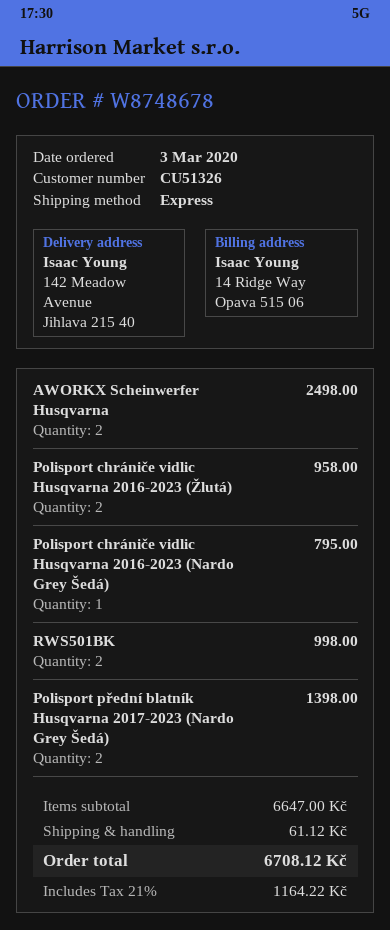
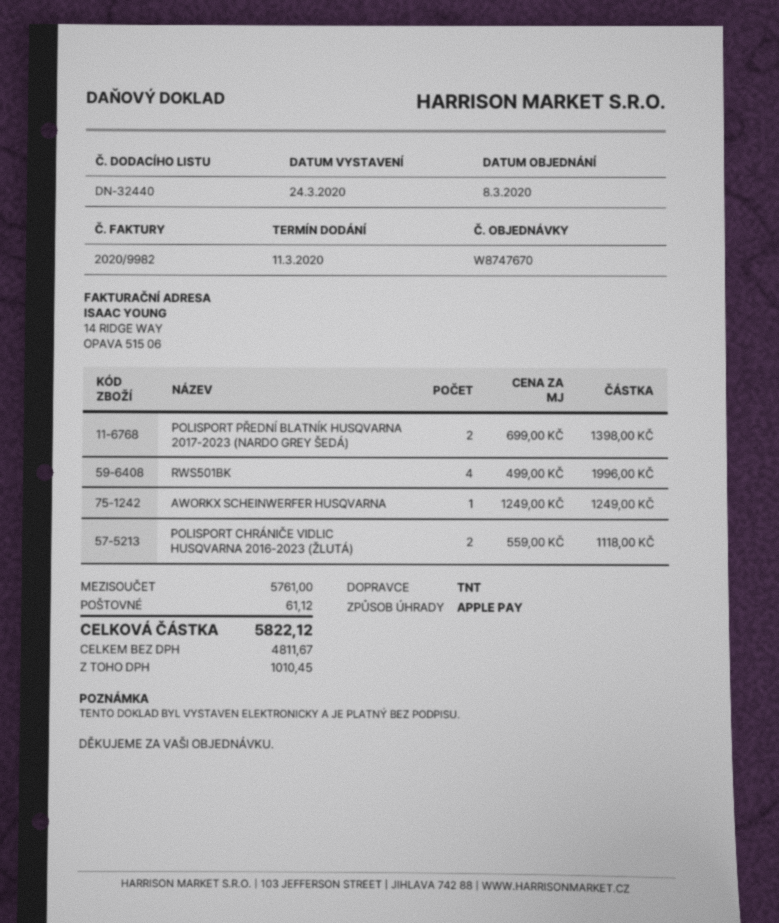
order number: W8748678 -> W8747670
order date: 2020-03-03 -> 2020-03-08
shipping method: express -> TNT
AWORKX Scheinwerfer Husqvarna: 2 for 2498.00 -> 1 for 1249.00
Polisport chrániče vidlic Husqvarna 2016-2023 (Žlutá): 2 for 958.00 -> 2 for 1118.00
Polisport chrániče vidlic Husqvarna 2016-2023 (Nardo Grey Šedá): 1 for 795.00 -> none
RWS501BK: 2 for 998.00 -> 4 for 1996.00
subtotal: 6647.00 -> 5761.00
tax: 1164.22 -> 1010.45
total: 6708.12 -> 5822.12

